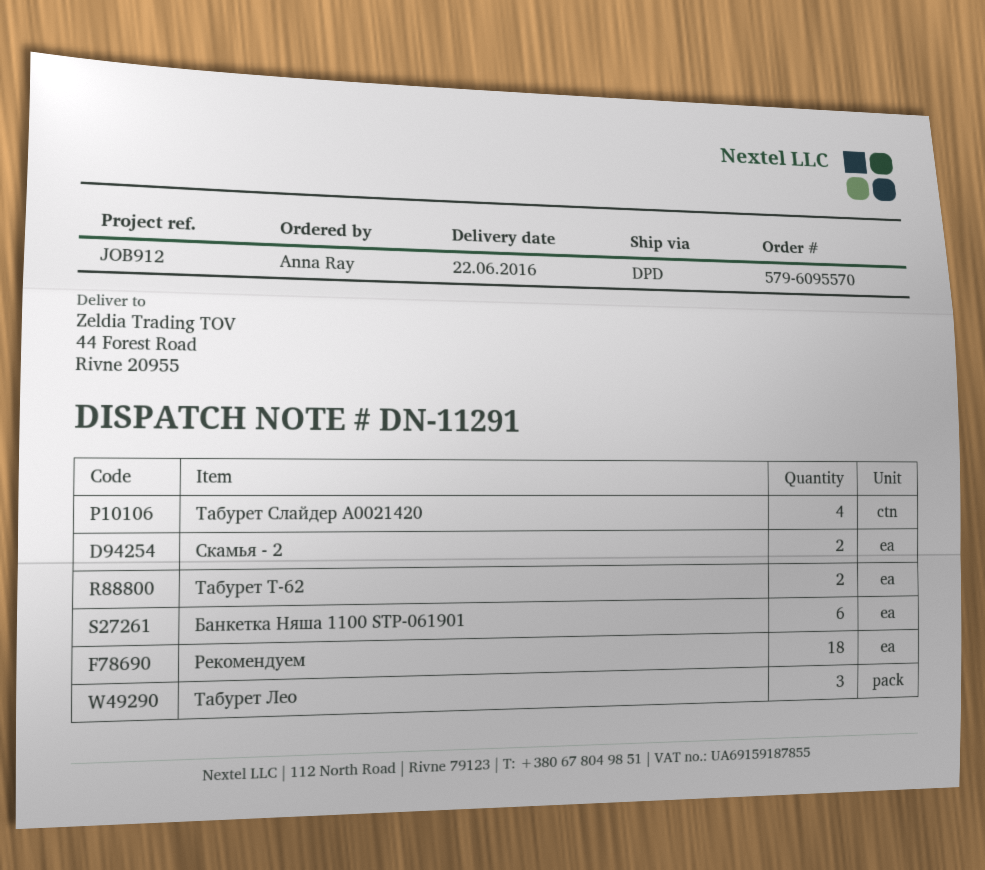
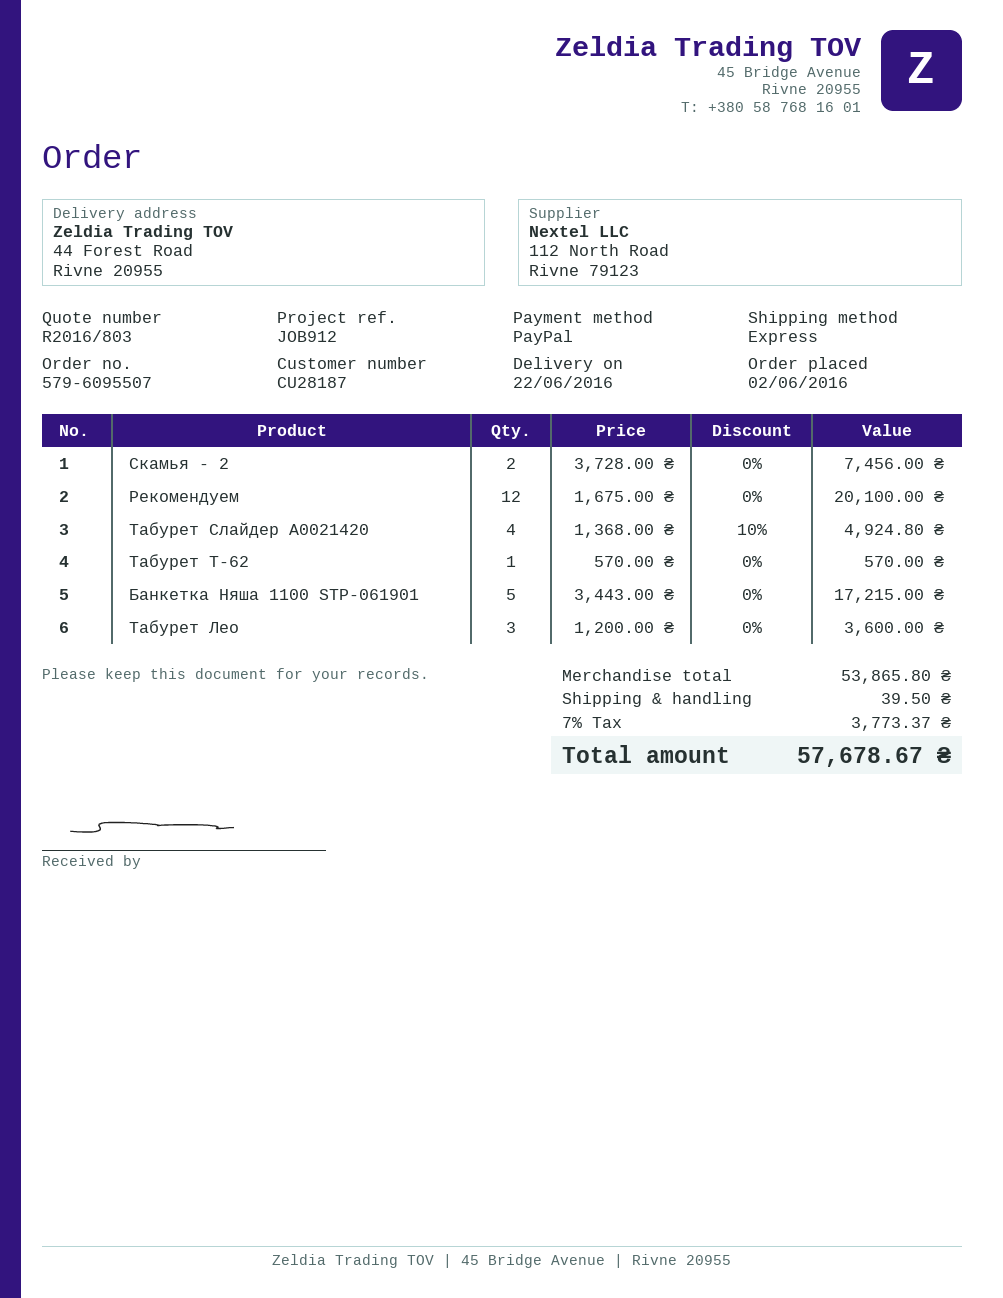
order number: 579-6095570 -> 579-6095507
shipping method: DPD -> express
Табурет Т-62: 2 -> 1
Банкетка Няша 1100 STP-061901: 6 -> 5
Рекомендуем: 18 -> 12

